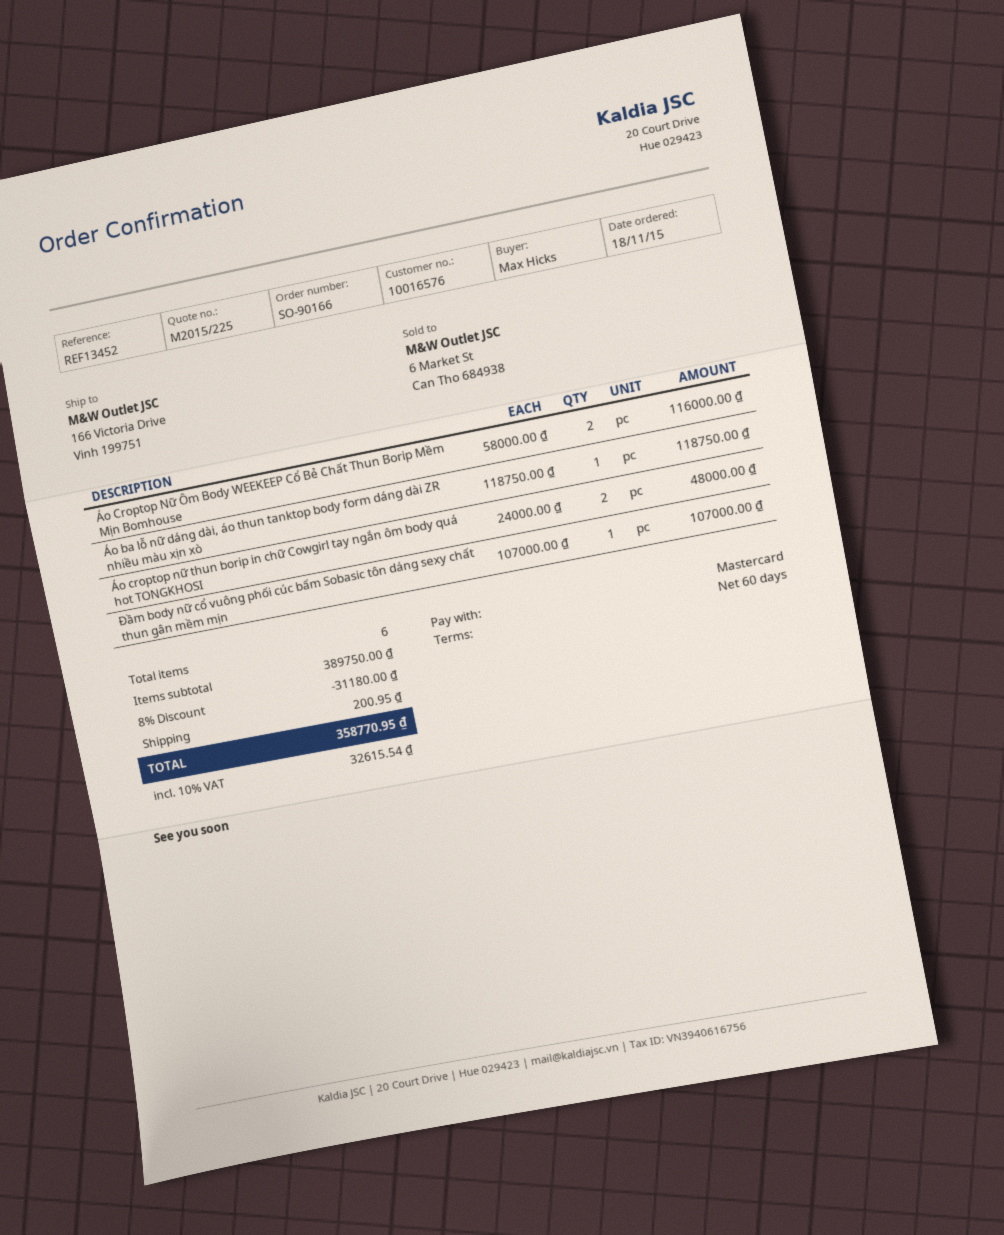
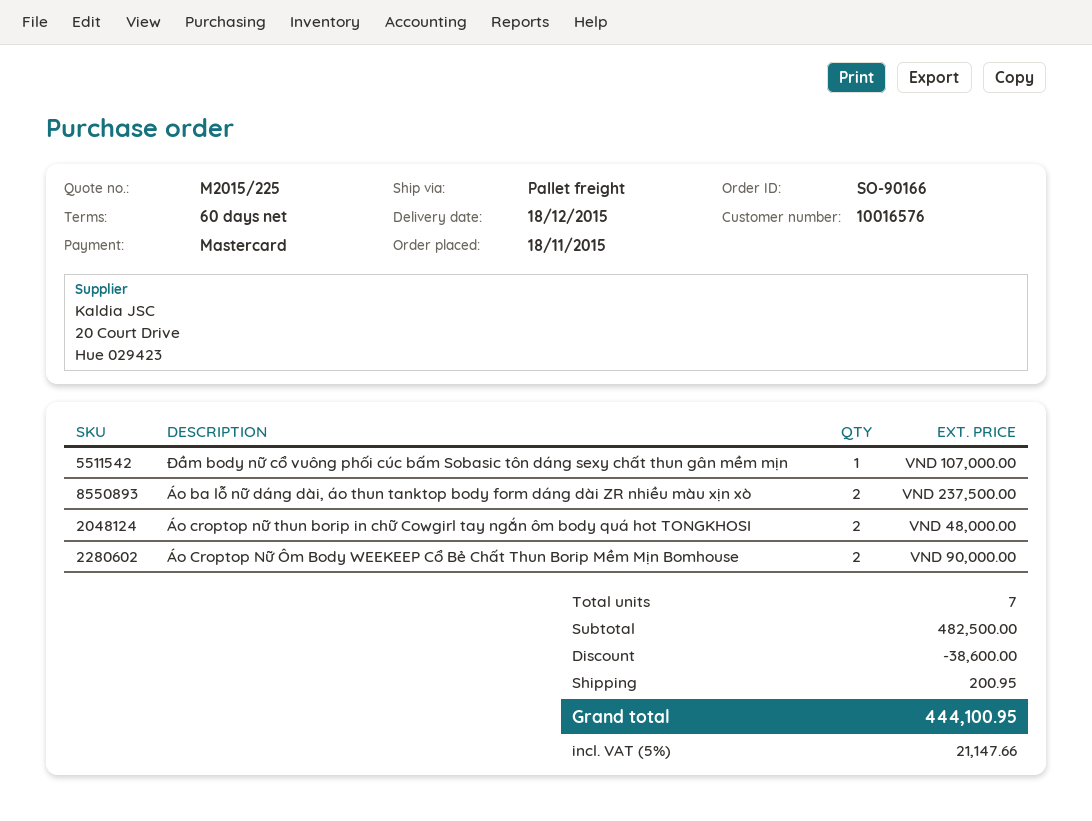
Áo Croptop Nữ Ôm Body WEEKEEP Cổ Bẻ Chất Thun Borip Mềm Mịn Bomhouse: 2 for 116000.00 -> 2 for 90000.00
Áo ba lỗ nữ dáng dài, áo thun tanktop body form dáng dài ZR nhiều màu xịn xò: 1 for 118750.00 -> 2 for 237500.00
total quantity: 6 -> 7
subtotal: 389750.00 -> 482500.00
discount: 31180.00 -> 38600.00
tax: 10% = 32615.54 -> 5% = 21147.66
total: 358770.95 -> 444100.95

